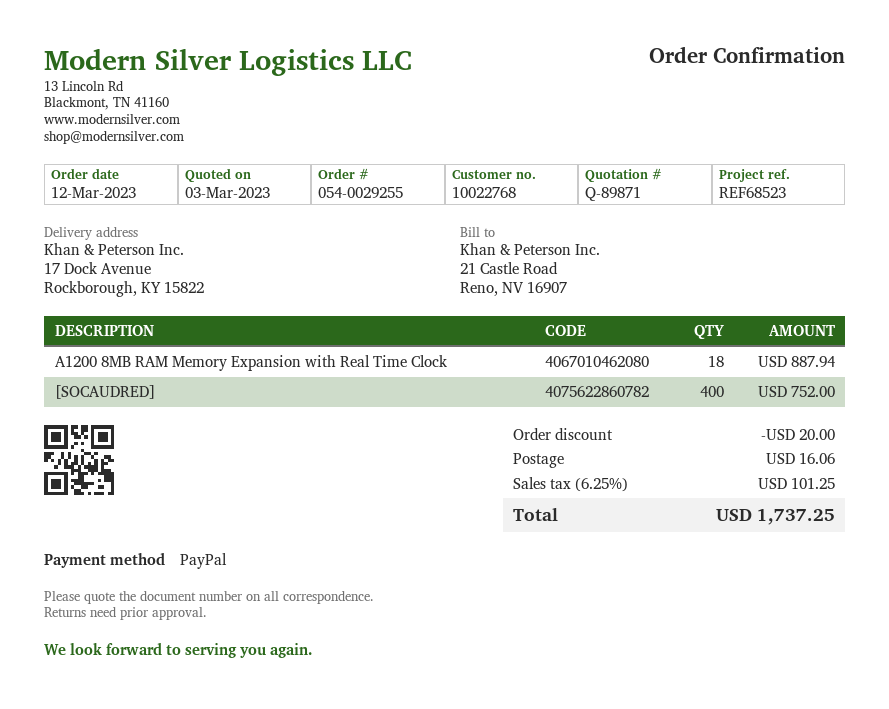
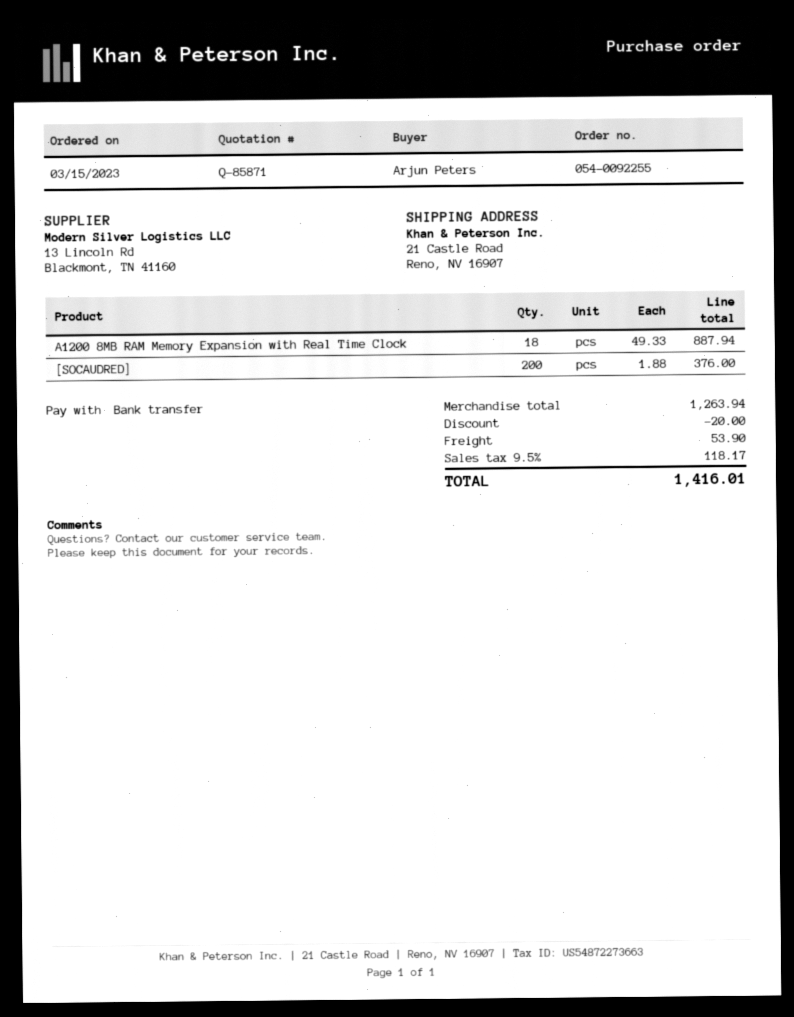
quote number: Q-89871 -> Q-85871
order number: 054-0029255 -> 054-0092255
order date: 2023-03-12 -> 2023-03-15
payment method: PayPal -> bank transfer
ship to: 17 Dock Avenue, Rockborough, KY 15822 -> 21 Castle Road, Reno, NV 16907
[SOCAUDRED]: 400 for 752.00 -> 200 for 376.00
shipping: 16.06 -> 53.90
tax: 6.25% = 101.25 -> 9.5% = 118.17
total: 1737.25 -> 1416.01

